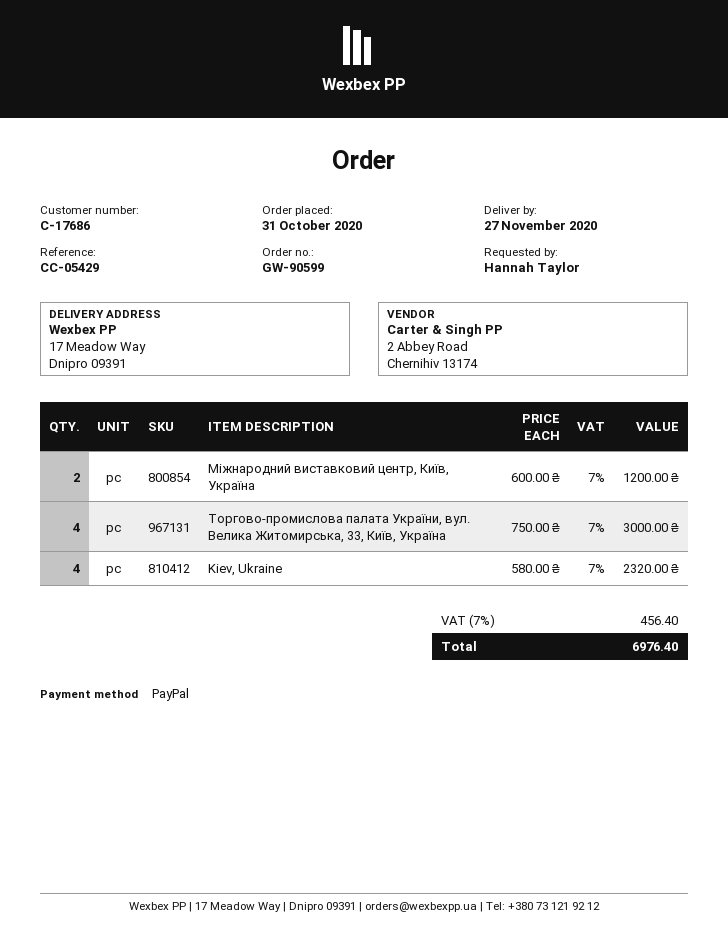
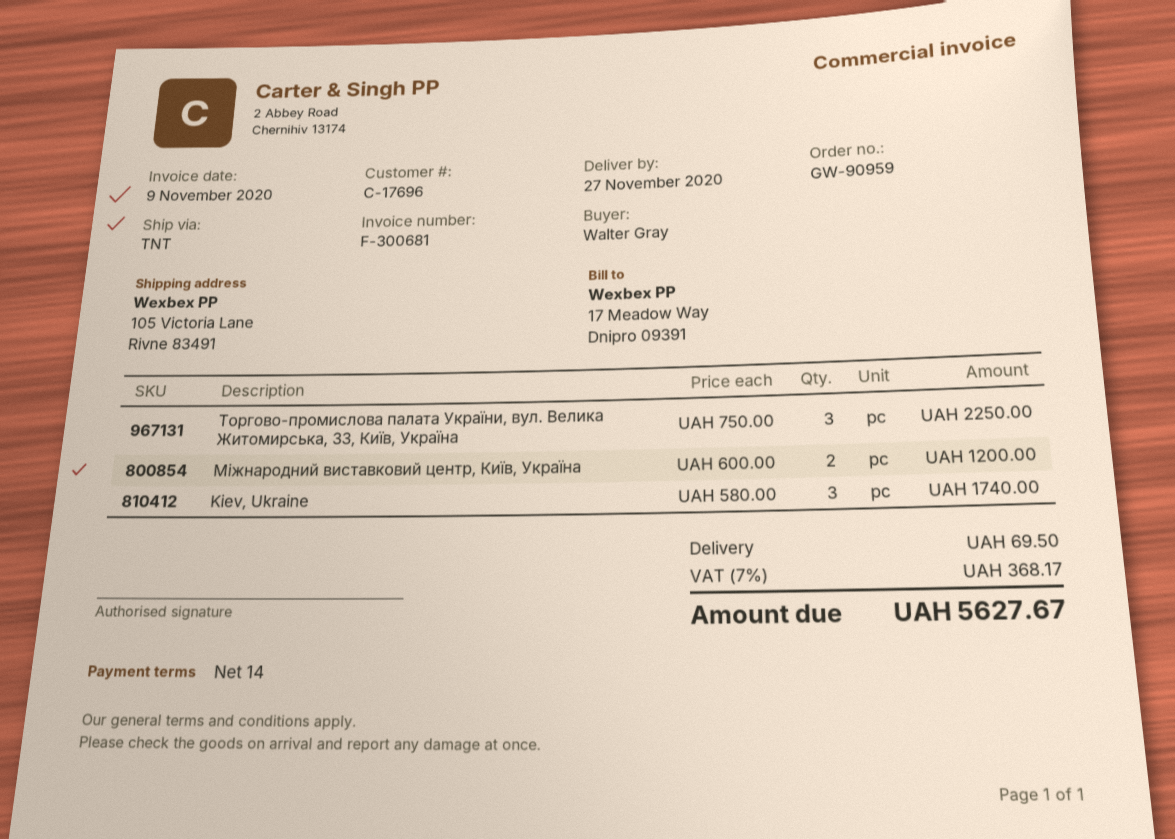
order number: GW-90599 -> GW-90959
customer number: C-17686 -> C-17696
ordered by: Hannah Taylor -> Walter Gray
ship to: 17 Meadow Way, Dnipro 09391 -> 105 Victoria Lane, Rivne 83491
Торгово-промислова палата України, вул. Велика Житомирська, 33, Київ, Україна: 4 x 750.00 = 3000.00 -> 3 x 750.00 = 2250.00
Kiev, Ukraine: 4 x 580.00 = 2320.00 -> 3 x 580.00 = 1740.00
shipping: none -> 69.50
tax: 7% = 456.40 -> 7% = 368.17
total: 6976.40 -> 5627.67

